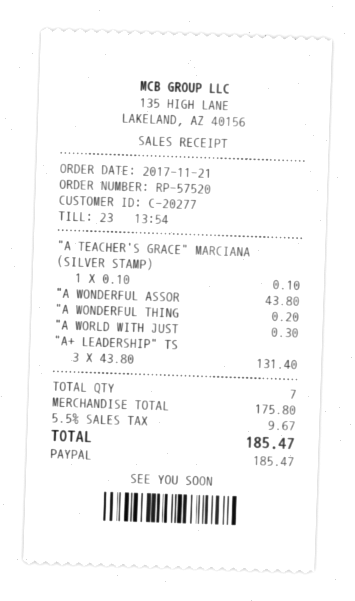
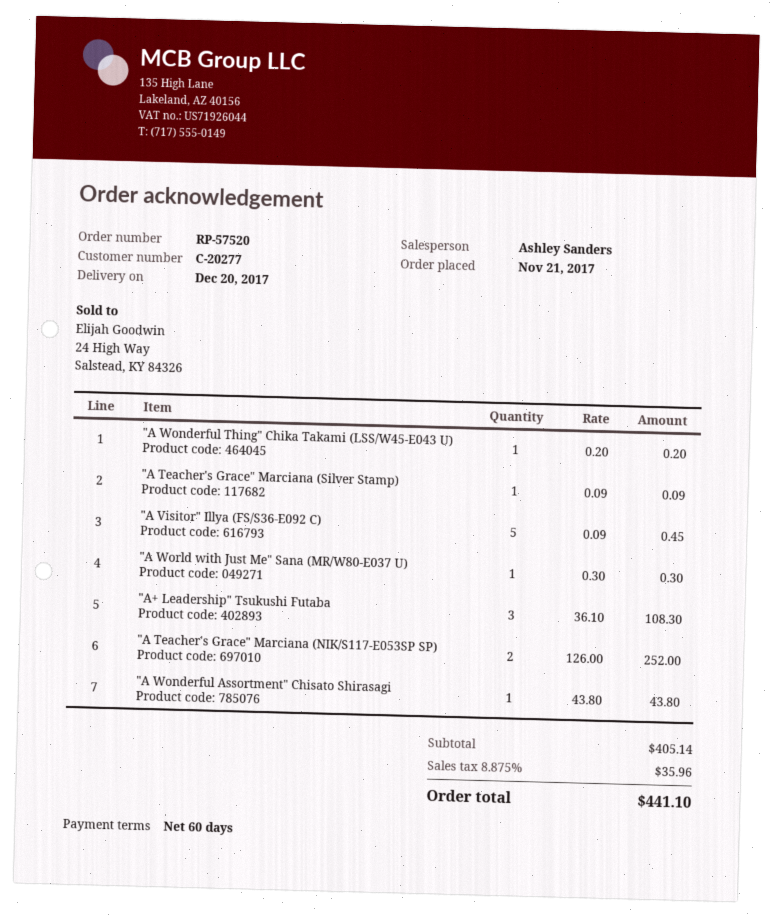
"A TEACHER'S GRACE" MARCIANA (SILVER STAMP): 1 x 0.10 = 0.10 -> 1 x 0.09 = 0.09
"A+ LEADERSHIP" TS: 3 x 43.80 = 131.40 -> 3 x 36.10 = 108.30
"A Visitor" Illya (FS/S36-E092 C): none -> 5 x 0.09 = 0.45
"A Teacher's Grace" Marciana (NIK/S117-E053SP SP): none -> 2 x 126.00 = 252.00
subtotal: 175.80 -> 405.14
tax: 5.5% = 9.67 -> 8.875% = 35.96
total: 185.47 -> 441.10

